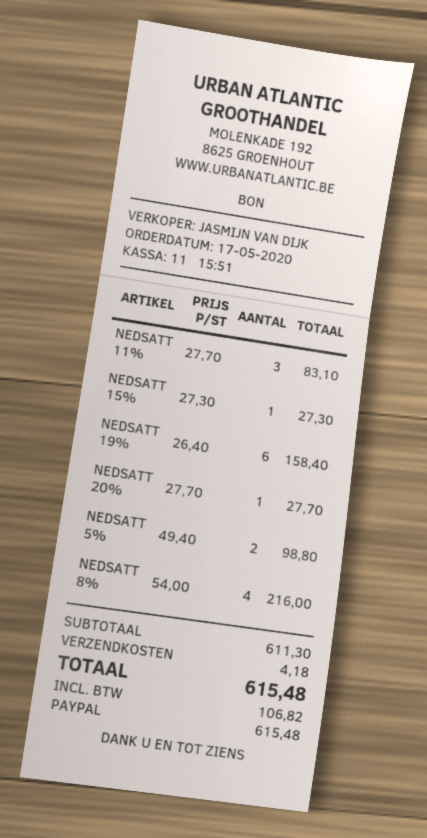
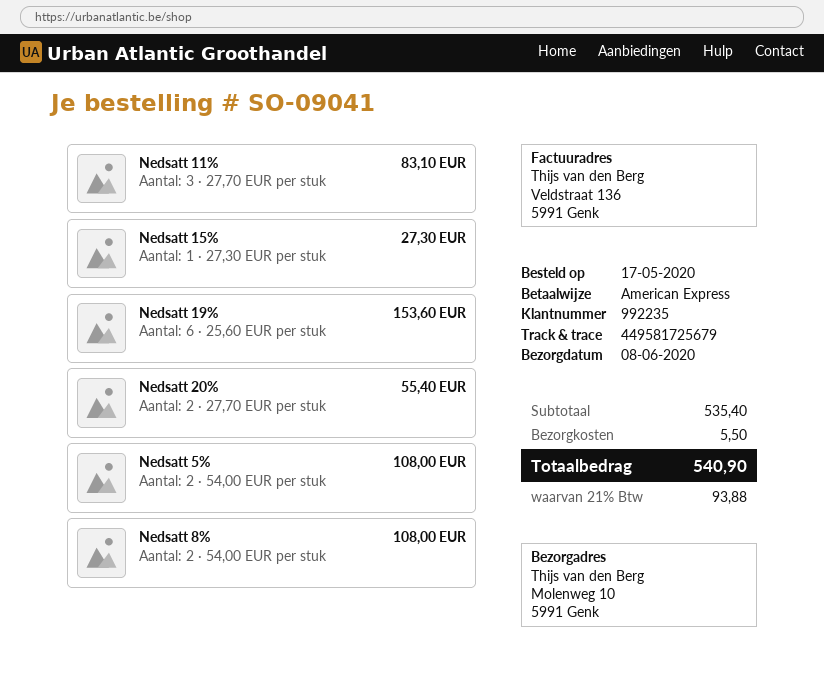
payment method: PayPal -> American Express
NEDSATT 19%: 6 x 26.40 = 158.40 -> 6 x 25.60 = 153.60
NEDSATT 20%: 1 x 27.70 = 27.70 -> 2 x 27.70 = 55.40
NEDSATT 5%: 2 x 49.40 = 98.80 -> 2 x 54.00 = 108.00
NEDSATT 8%: 4 x 54.00 = 216.00 -> 2 x 54.00 = 108.00
subtotal: 611.30 -> 535.40
shipping: 4.18 -> 5.50
tax: 106.82 -> 93.88
total: 615.48 -> 540.90

